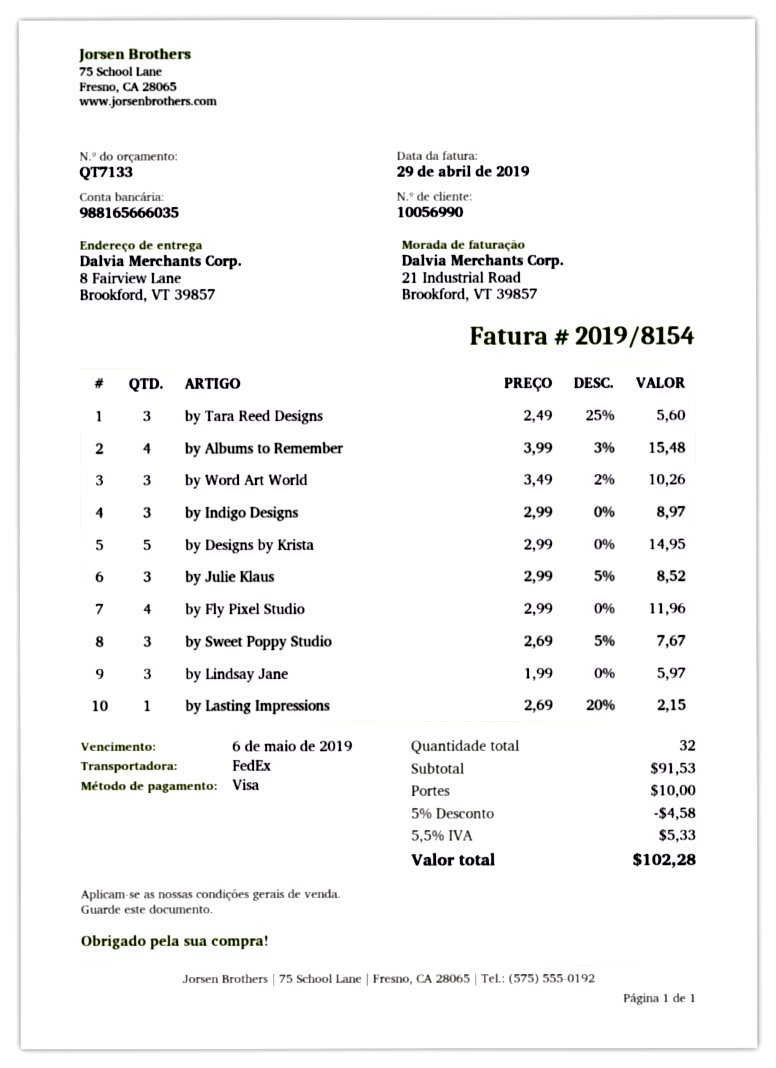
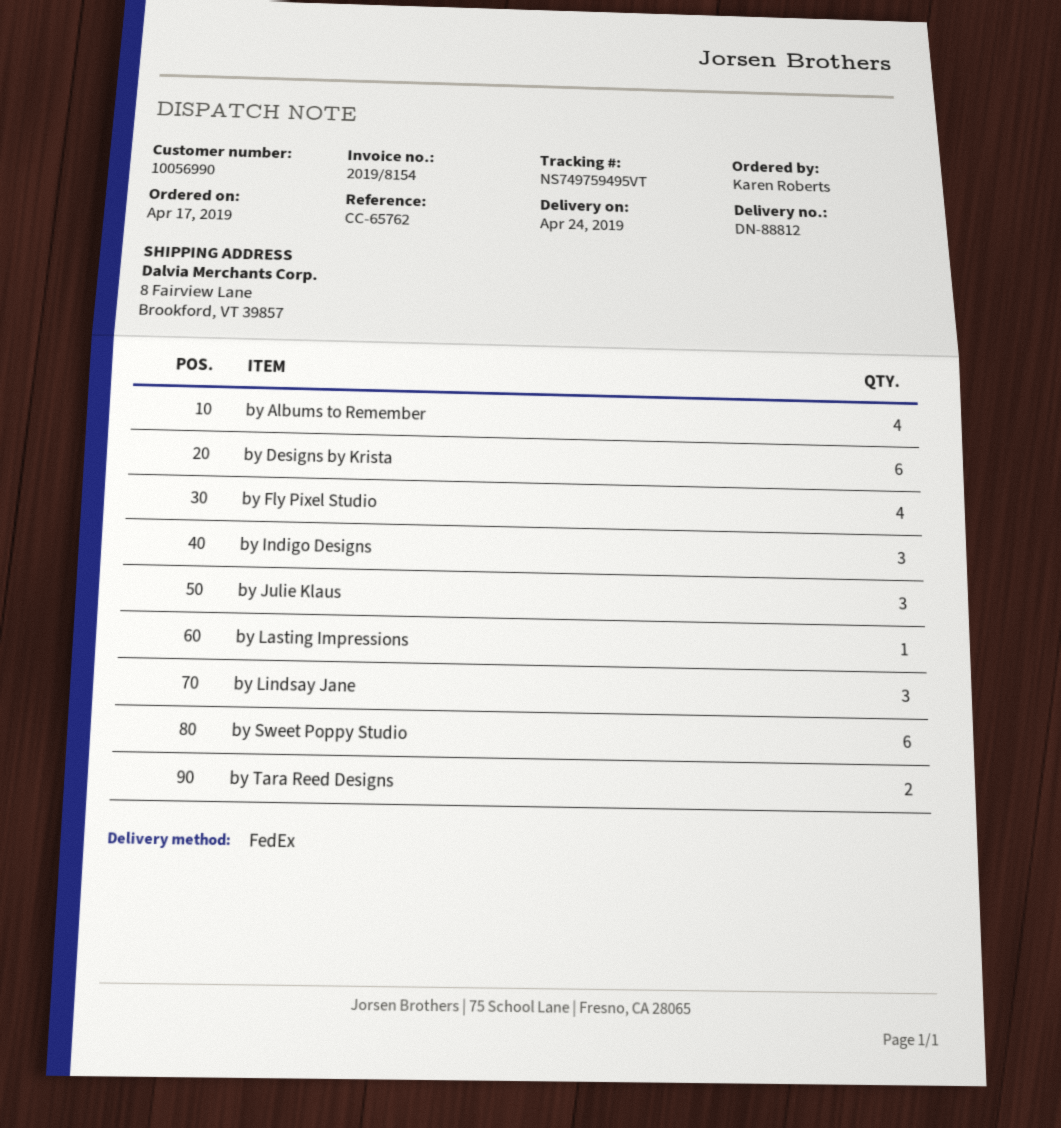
by Tara Reed Designs: 3 -> 2
by Word Art World: 3 -> none
by Designs by Krista: 5 -> 6
by Sweet Poppy Studio: 3 -> 6

